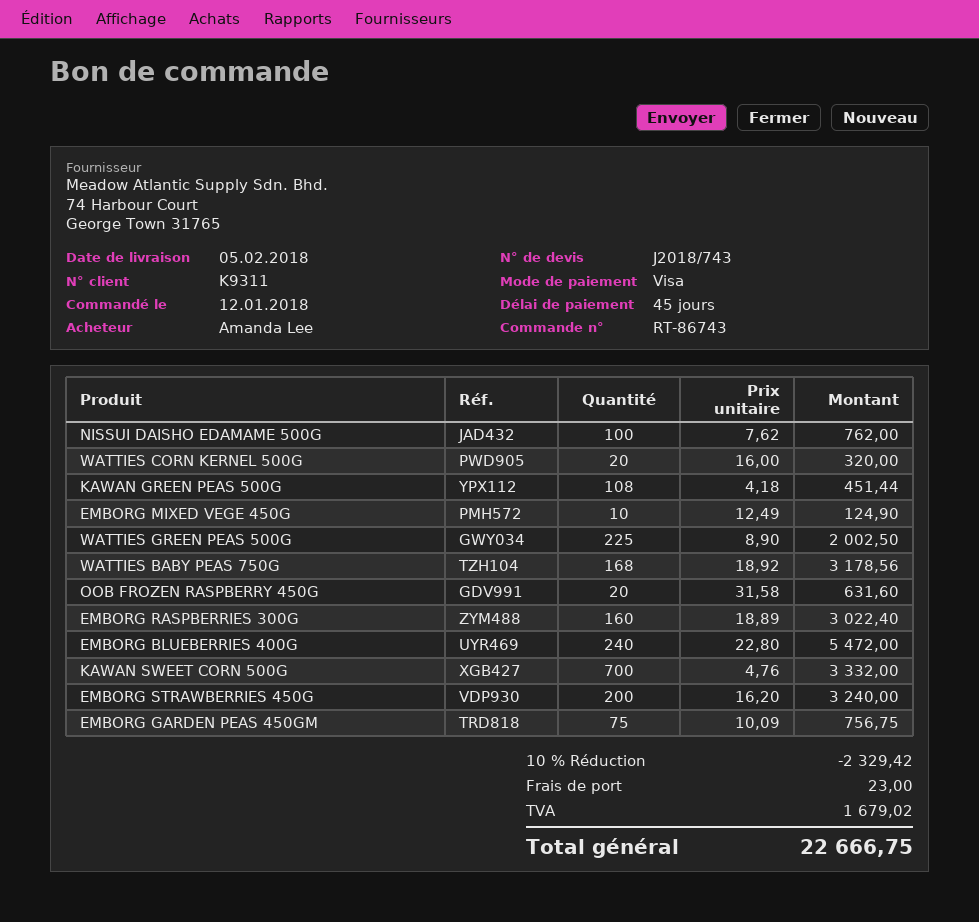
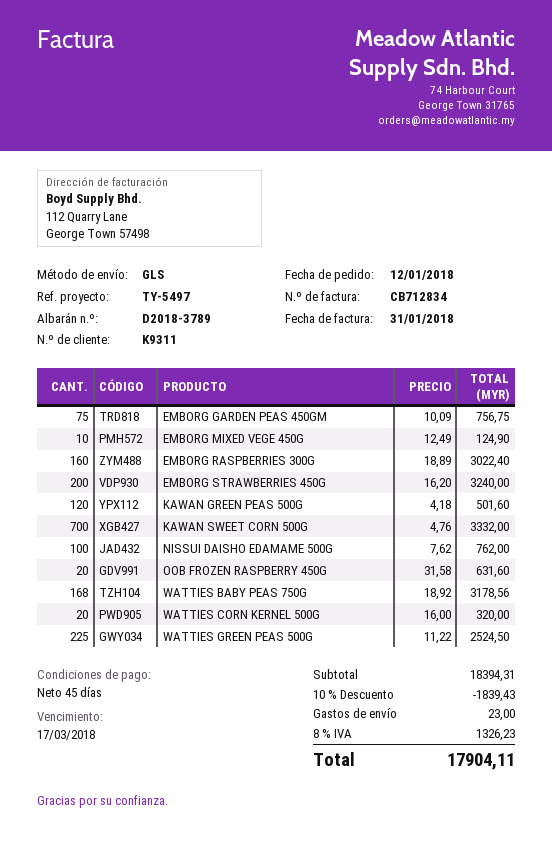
KAWAN GREEN PEAS 500G: 108 x 4.18 = 451.44 -> 120 x 4.18 = 501.60
WATTIES GREEN PEAS 500G: 225 x 8.90 = 2002.50 -> 225 x 11.22 = 2524.50
EMBORG BLUEBERRIES 400G: 240 x 22.80 = 5472.00 -> none
discount: 10% = 2329.42 -> 10% = 1839.43
tax: 1679.02 -> 1326.23
total: 22666.75 -> 17904.11

